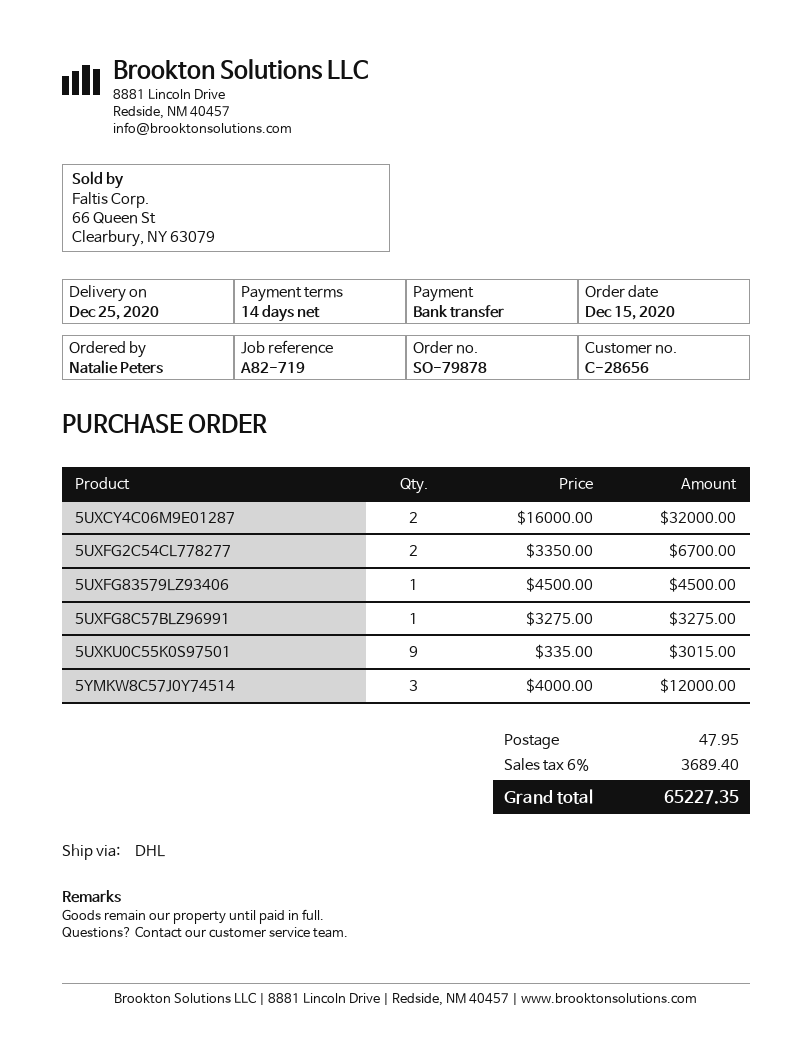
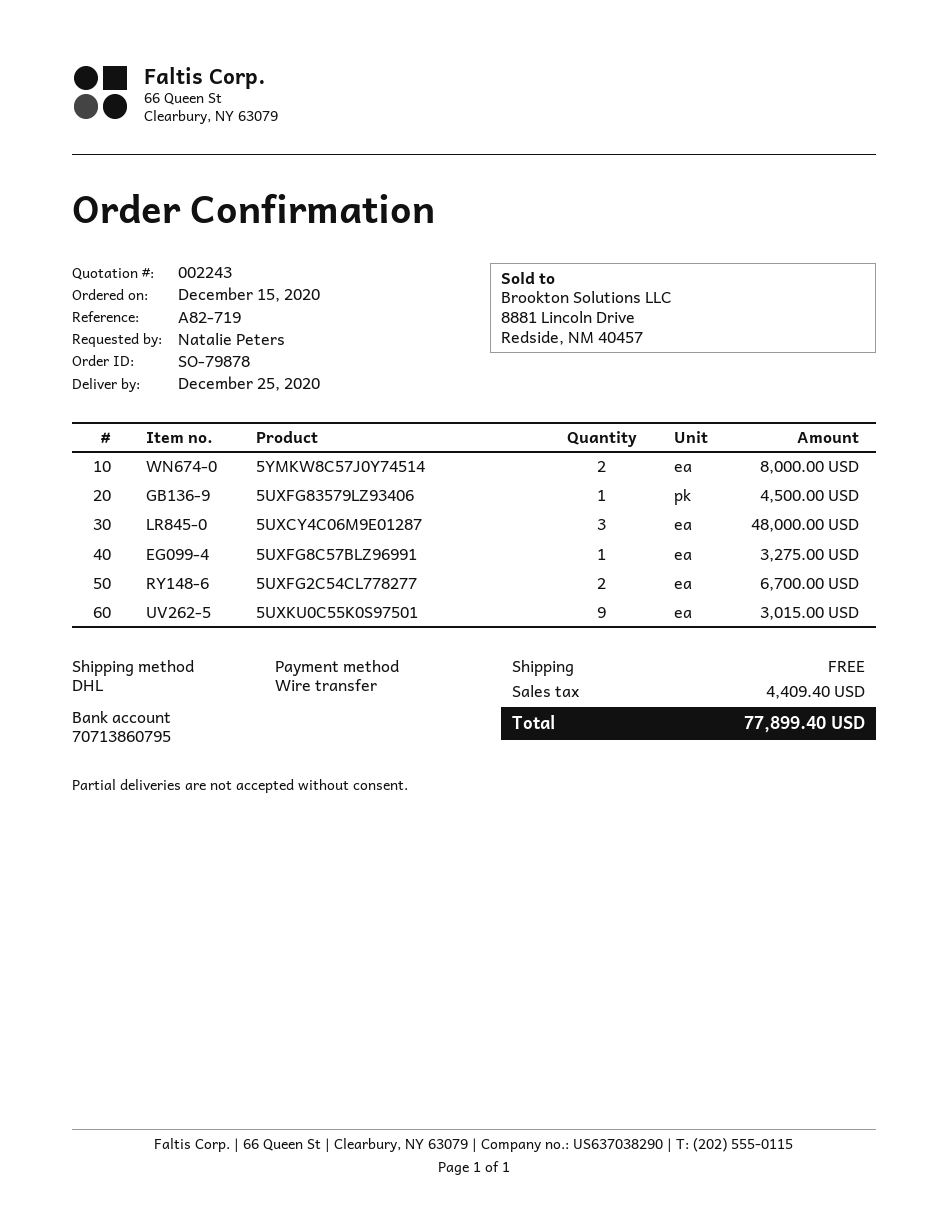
5UXCY4C06M9E01287: 2 for 32000.00 -> 3 for 48000.00
5YMKW8C57J0Y74514: 3 for 12000.00 -> 2 for 8000.00
shipping: 47.95 -> 0.00
tax: 3689.40 -> 4409.40
total: 65227.35 -> 77899.40

